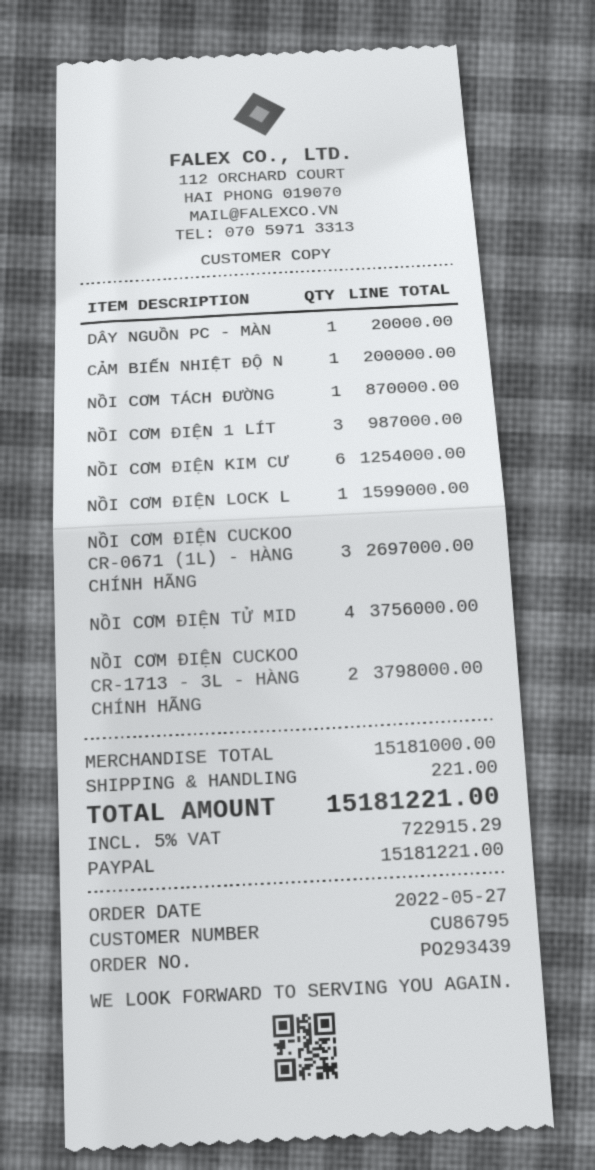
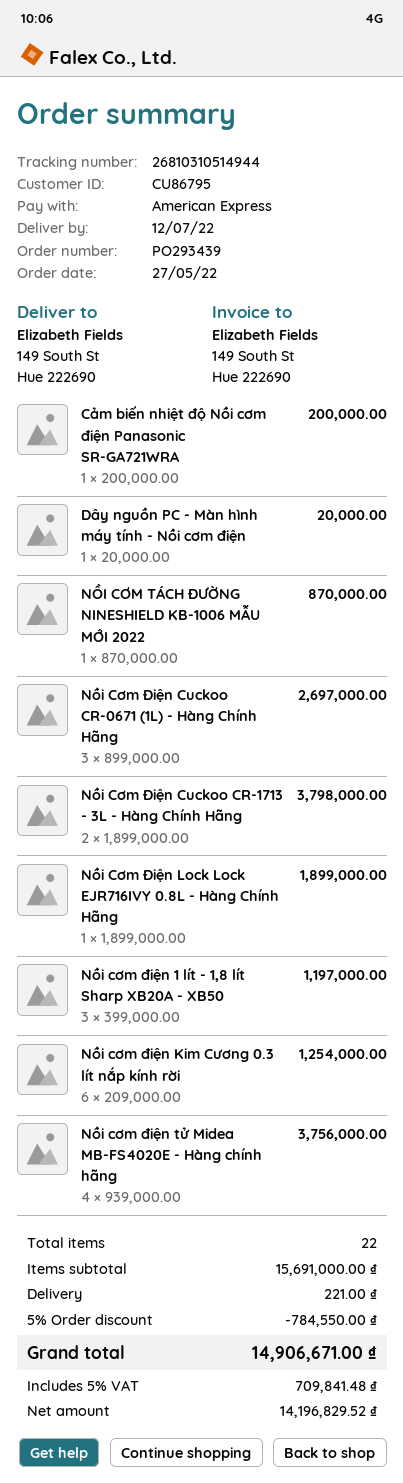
payment method: PayPal -> American Express
NỒI CƠM ĐIỆN 1 LÍT: 3 for 987000.00 -> 3 for 1197000.00
NỒI CƠM ĐIỆN LOCK L: 1 for 1599000.00 -> 1 for 1899000.00
subtotal: 15181000.00 -> 15691000.00
discount: none -> 5% = 784550.00
tax: 5% = 722915.29 -> 5% = 709841.48
total: 15181221.00 -> 14906671.00

